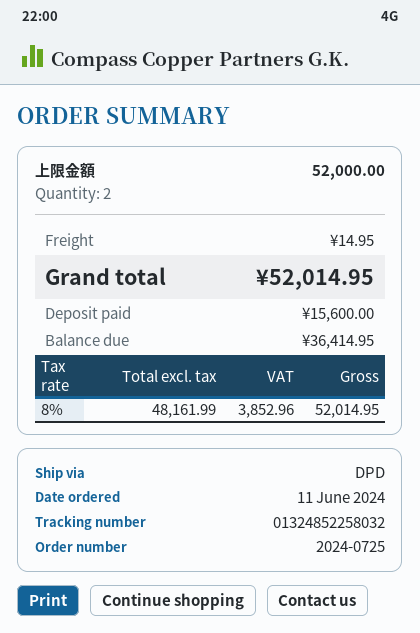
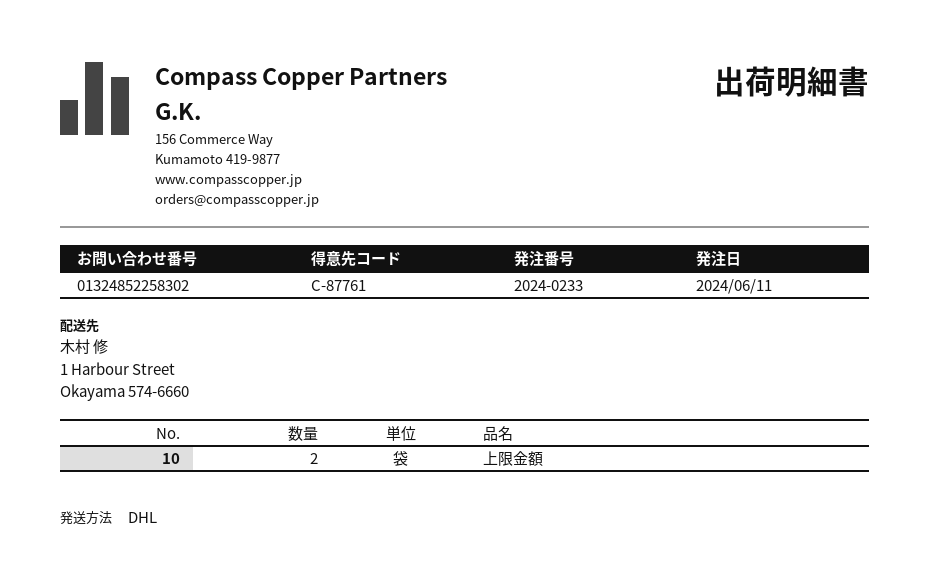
order number: 2024-0725 -> 2024-0233
shipping method: DPD -> DHL
tracking number: 01324852258032 -> 01324852258302

